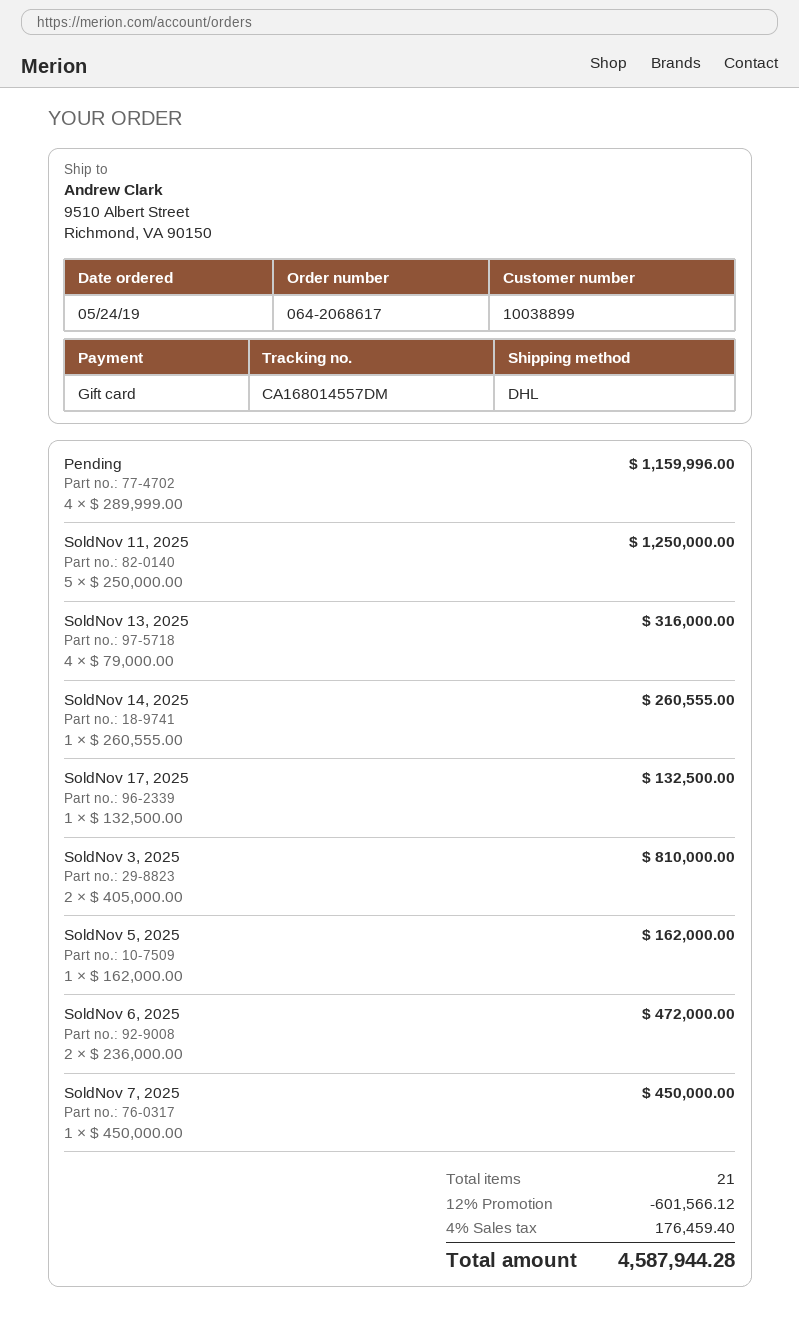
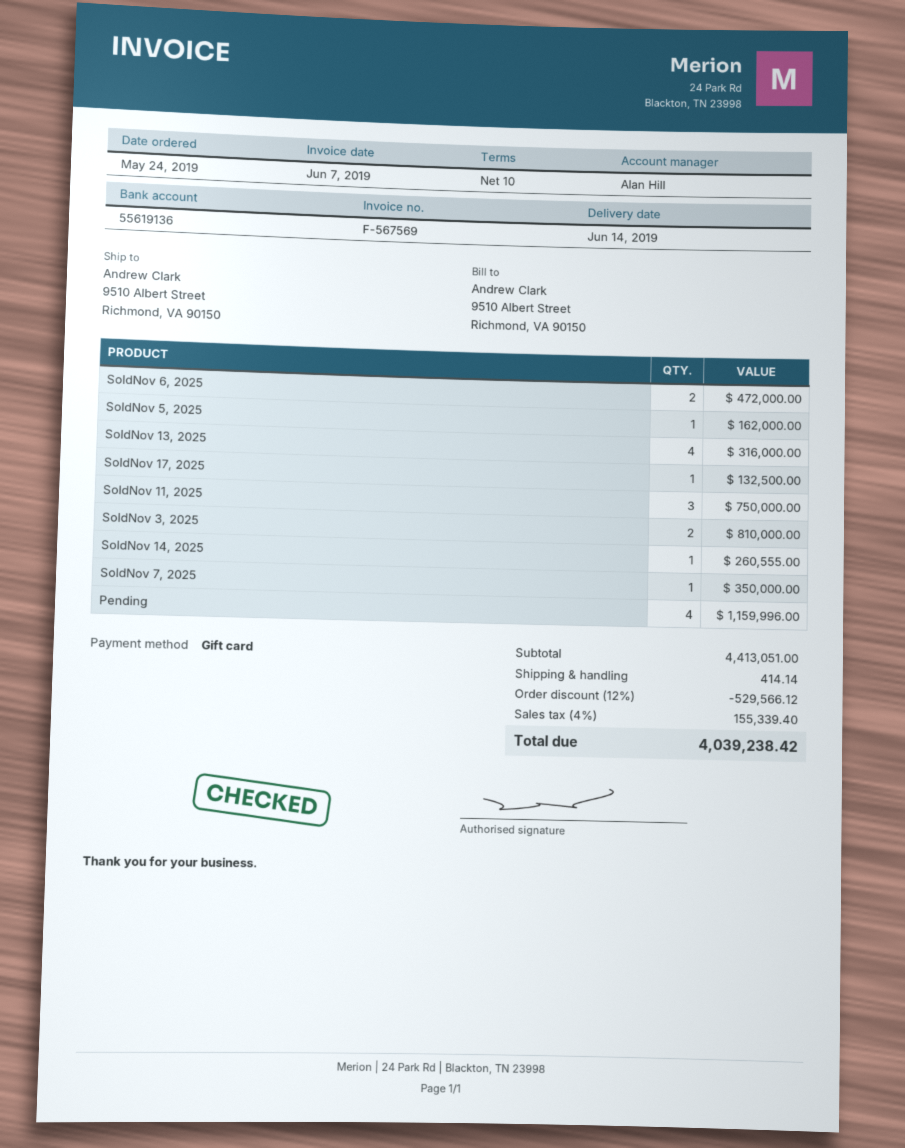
SoldNov 11, 2025: 5 for 1250000.00 -> 3 for 750000.00
SoldNov 7, 2025: 1 for 450000.00 -> 1 for 350000.00
discount: 12% = 601566.12 -> 12% = 529566.12
shipping: none -> 414.14
tax: 4% = 176459.40 -> 4% = 155339.40
total: 4587944.28 -> 4039238.42

